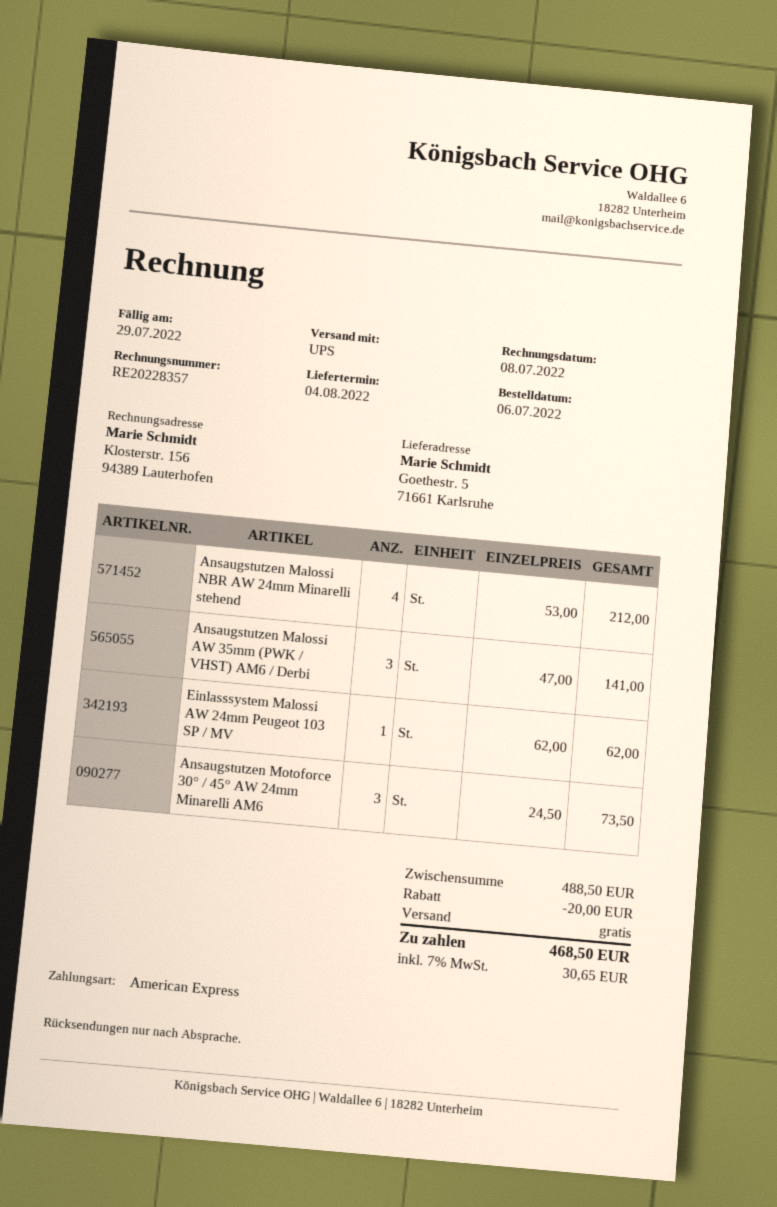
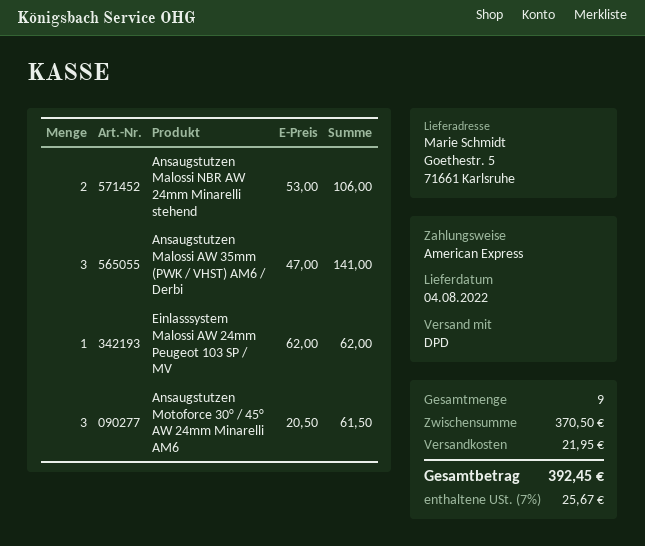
shipping method: UPS -> DPD
Ansaugstutzen Malossi NBR AW 24mm Minarelli stehend: 4 x 53.00 = 212.00 -> 2 x 53.00 = 106.00
Ansaugstutzen Motoforce 30° / 45° AW 24mm Minarelli AM6: 3 x 24.50 = 73.50 -> 3 x 20.50 = 61.50
subtotal: 488.50 -> 370.50
discount: 20.00 -> none
shipping: 0.00 -> 21.95
tax: 7% = 30.65 -> 7% = 25.67
total: 468.50 -> 392.45

